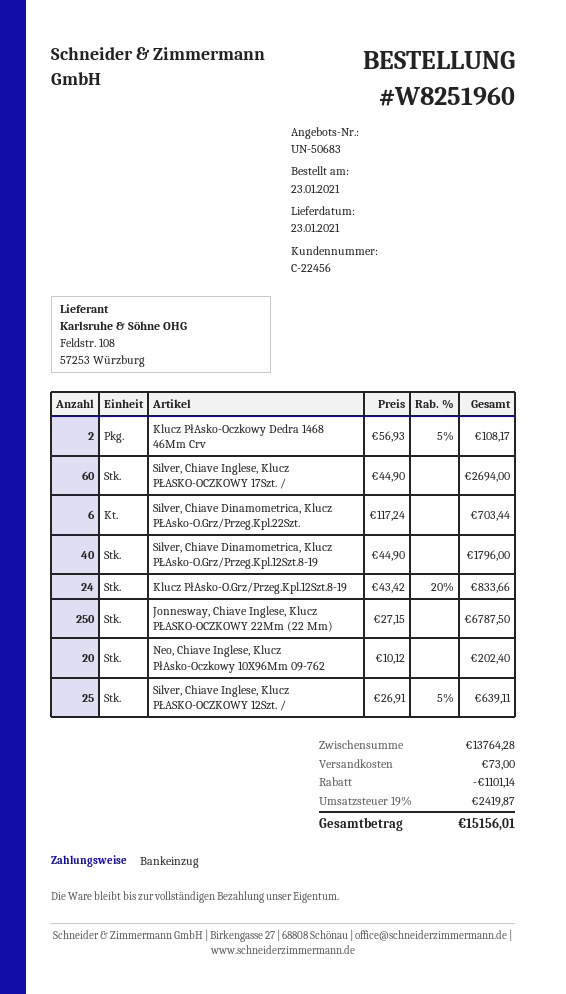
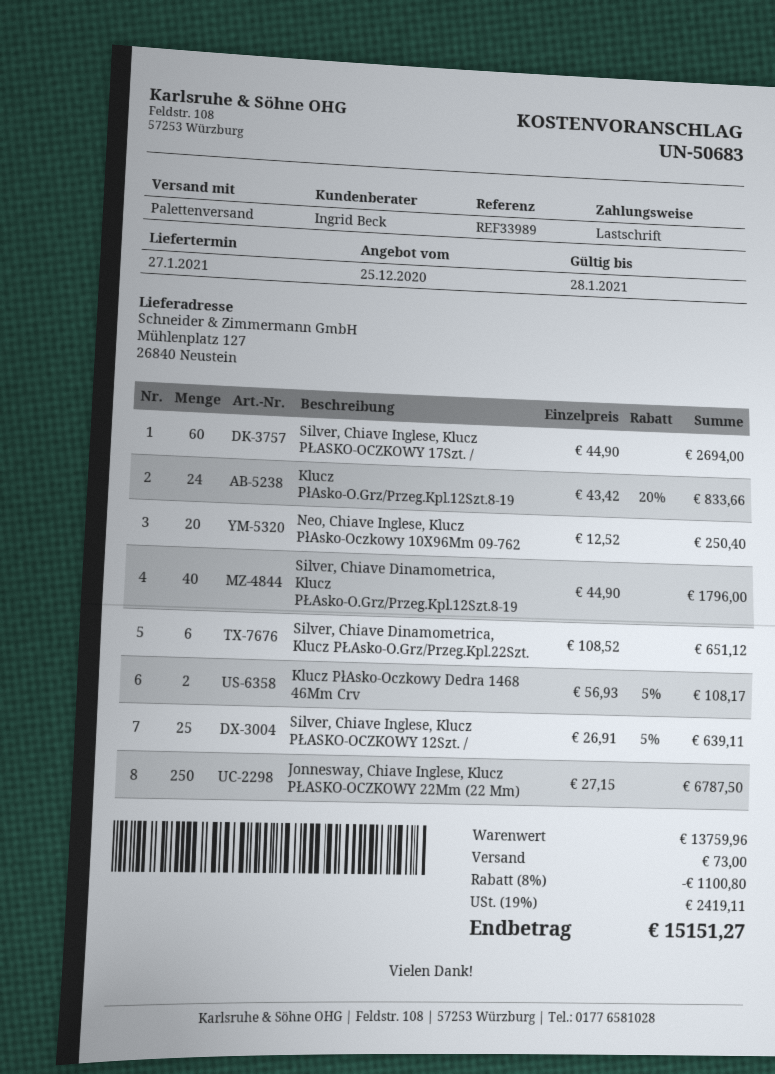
delivery date: 2021-01-23 -> 2021-01-27
Silver, Chiave Dinamometrica, Klucz PŁAsko-O.Grz/Przeg.Kpl.22Szt.: 6 x 117.24 = 703.44 -> 6 x 108.52 = 651.12
Neo, Chiave Inglese, Klucz PłAsko-Oczkowy 10X96Mm 09-762: 20 x 10.12 = 202.40 -> 20 x 12.52 = 250.40
subtotal: 13764.28 -> 13759.96
discount: 1101.14 -> 1100.80
tax: 19% = 2419.87 -> 19% = 2419.11
total: 15156.01 -> 15151.27

